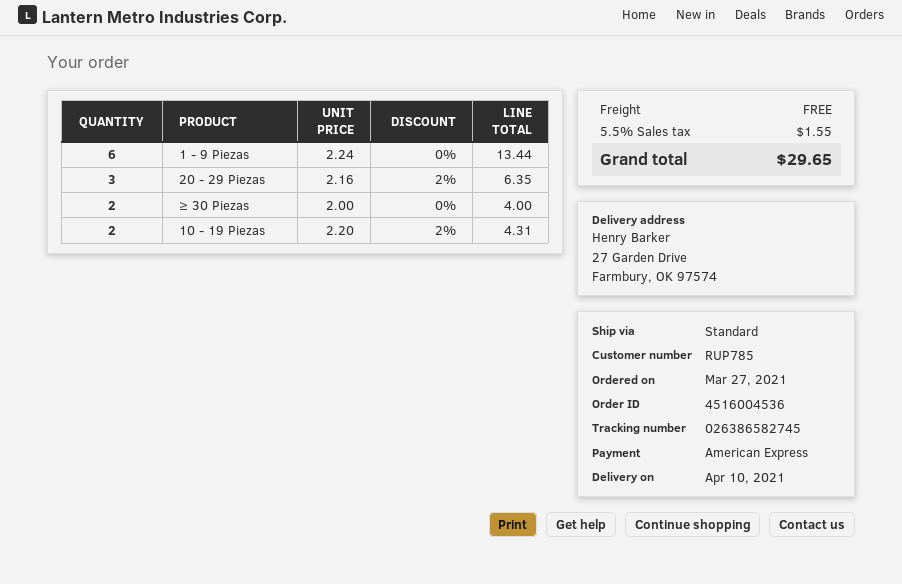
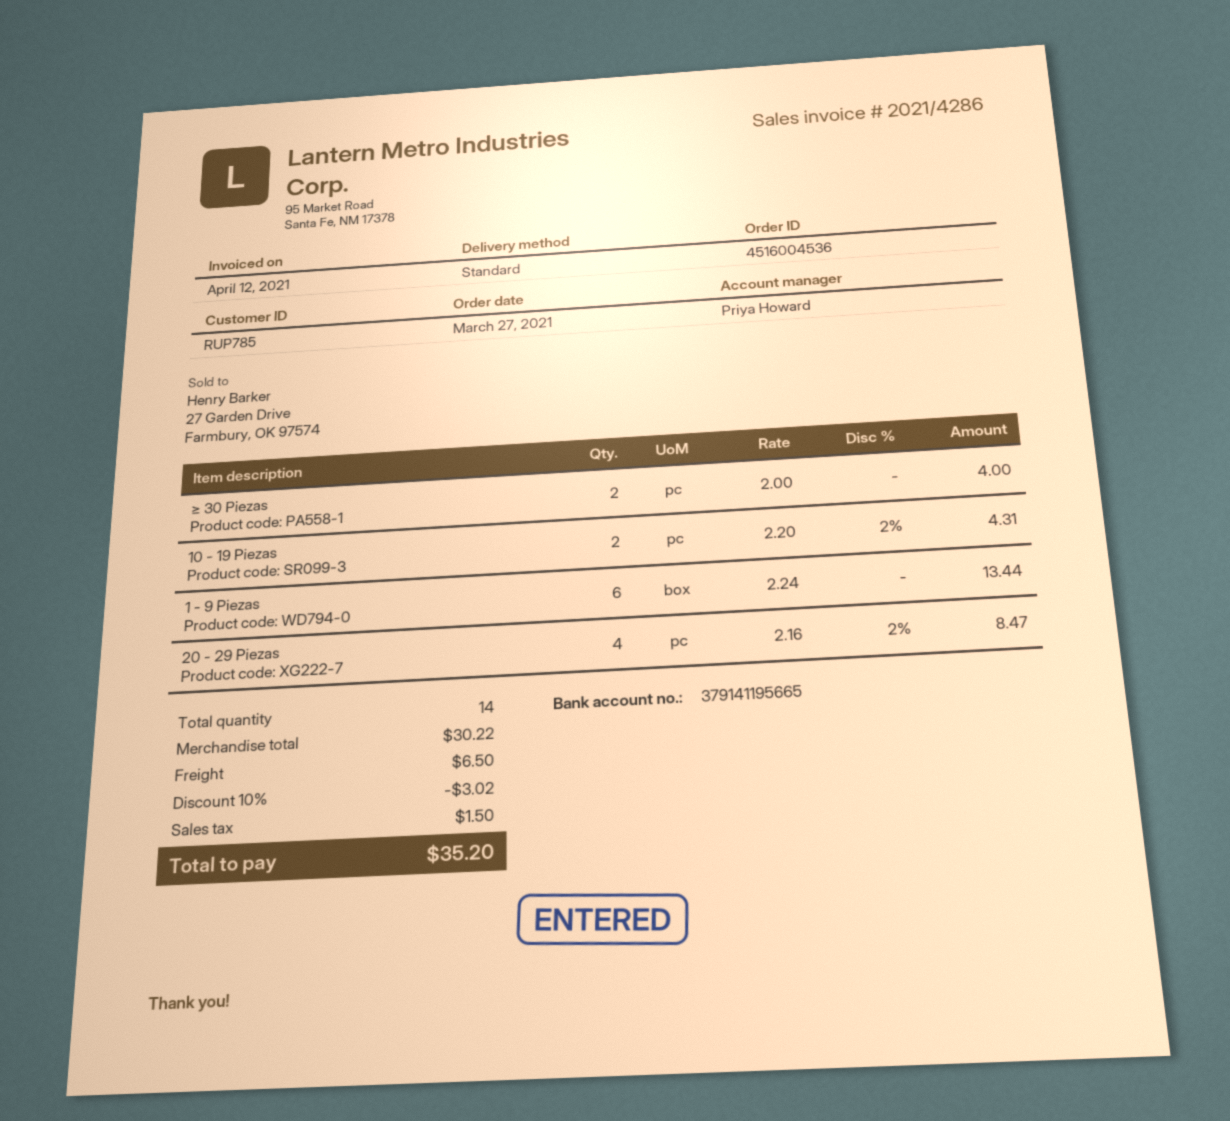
20 - 29 Piezas: 3 x 2.16 - 2% = 6.35 -> 4 x 2.16 - 2% = 8.47
discount: none -> 10% = 3.02
shipping: 0.00 -> 6.50
tax: 1.55 -> 1.50
total: 29.65 -> 35.20

